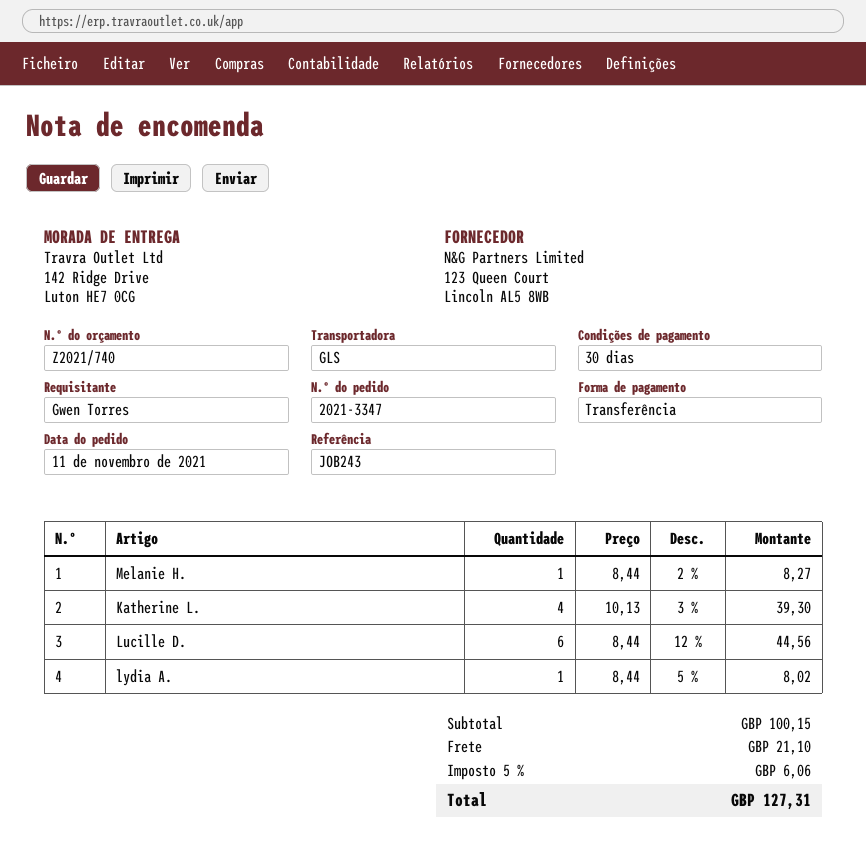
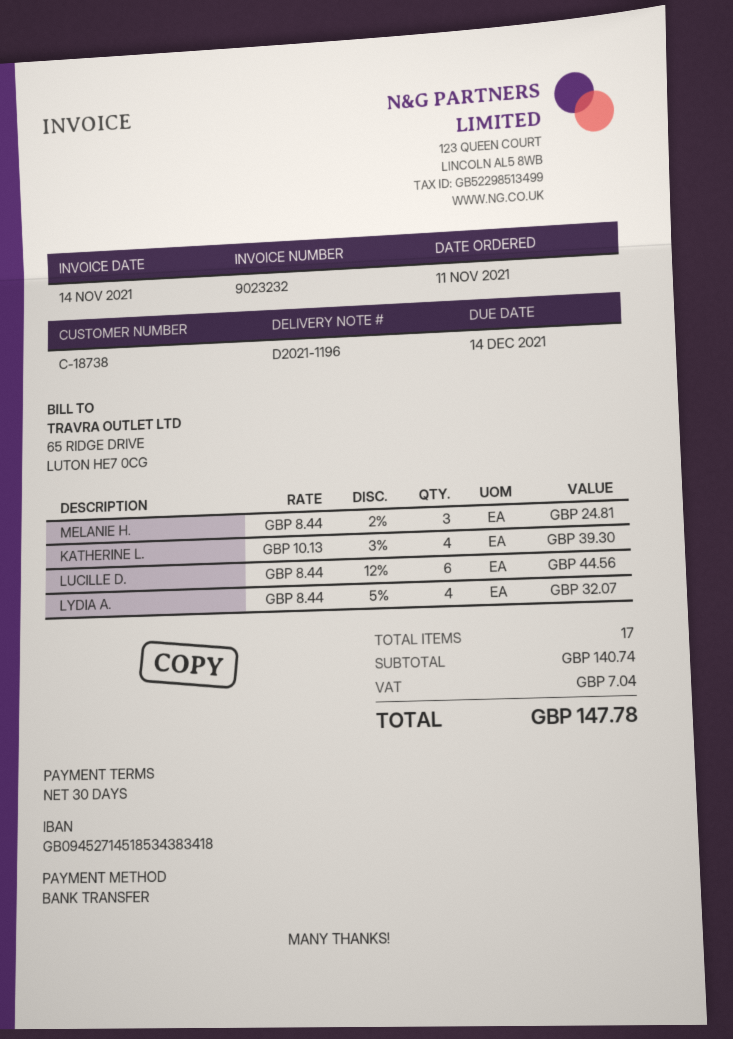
Melanie H.: 1 x 8.44 - 2% = 8.27 -> 3 x 8.44 - 2% = 24.81
lydia A.: 1 x 8.44 - 5% = 8.02 -> 4 x 8.44 - 5% = 32.07
subtotal: 100.15 -> 140.74
shipping: 21.10 -> none
tax: 6.06 -> 7.04
total: 127.31 -> 147.78

